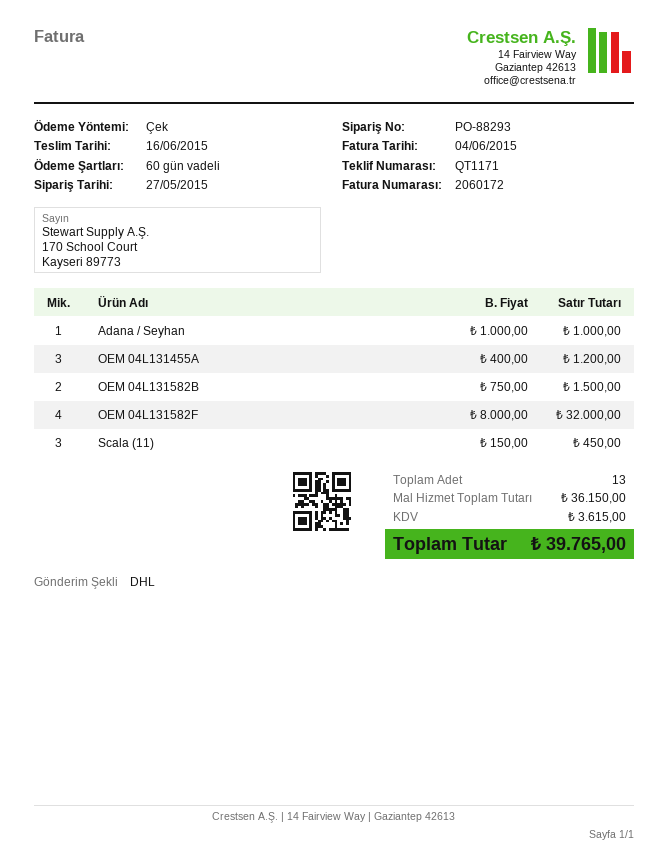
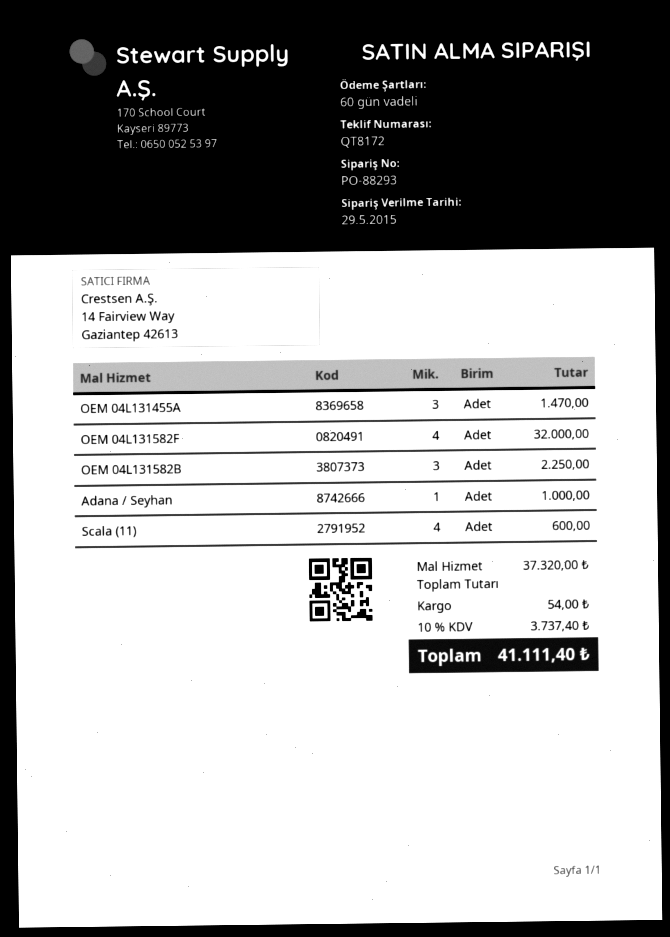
quote number: QT1171 -> QT8172
order date: 2015-05-27 -> 2015-05-29
OEM 04L131455A: 3 for 1200.00 -> 3 for 1470.00
OEM 04L131582B: 2 for 1500.00 -> 3 for 2250.00
Scala (11): 3 for 450.00 -> 4 for 600.00
subtotal: 36150.00 -> 37320.00
shipping: none -> 54.00
tax: 3615.00 -> 3737.40
total: 39765.00 -> 41111.40

